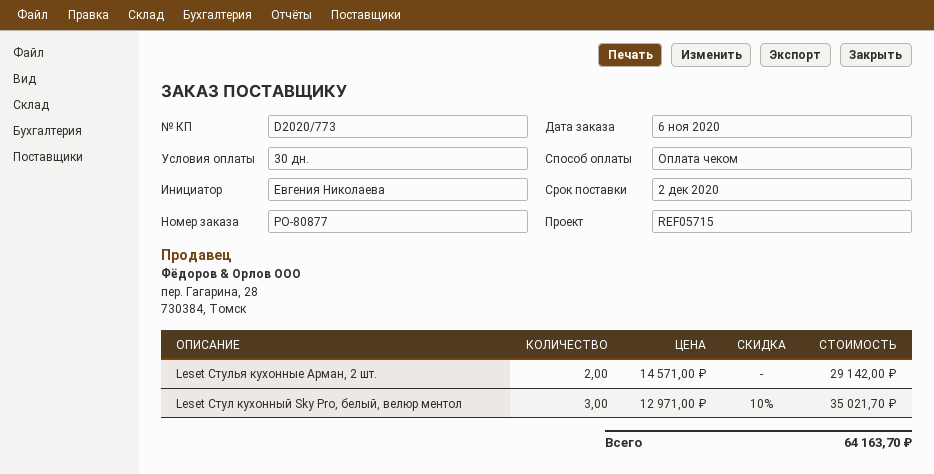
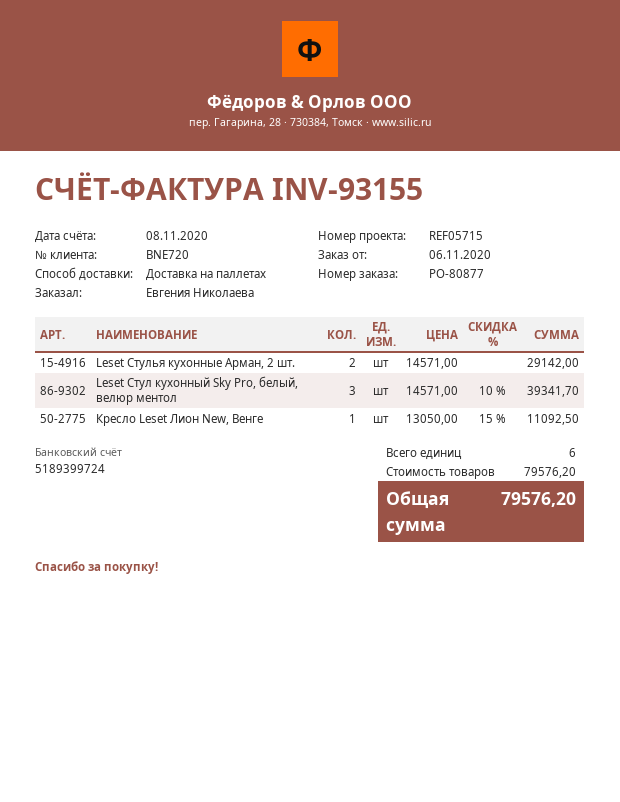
Leset Стул кухонный Sky Pro, белый, велюр ментол: 3 x 12971.00 - 10% = 35021.70 -> 3 x 14571.00 - 10% = 39341.70
Кресло Leset Лион New, Венге: none -> 1 x 13050.00 - 15% = 11092.50
total: 64163.70 -> 79576.20

